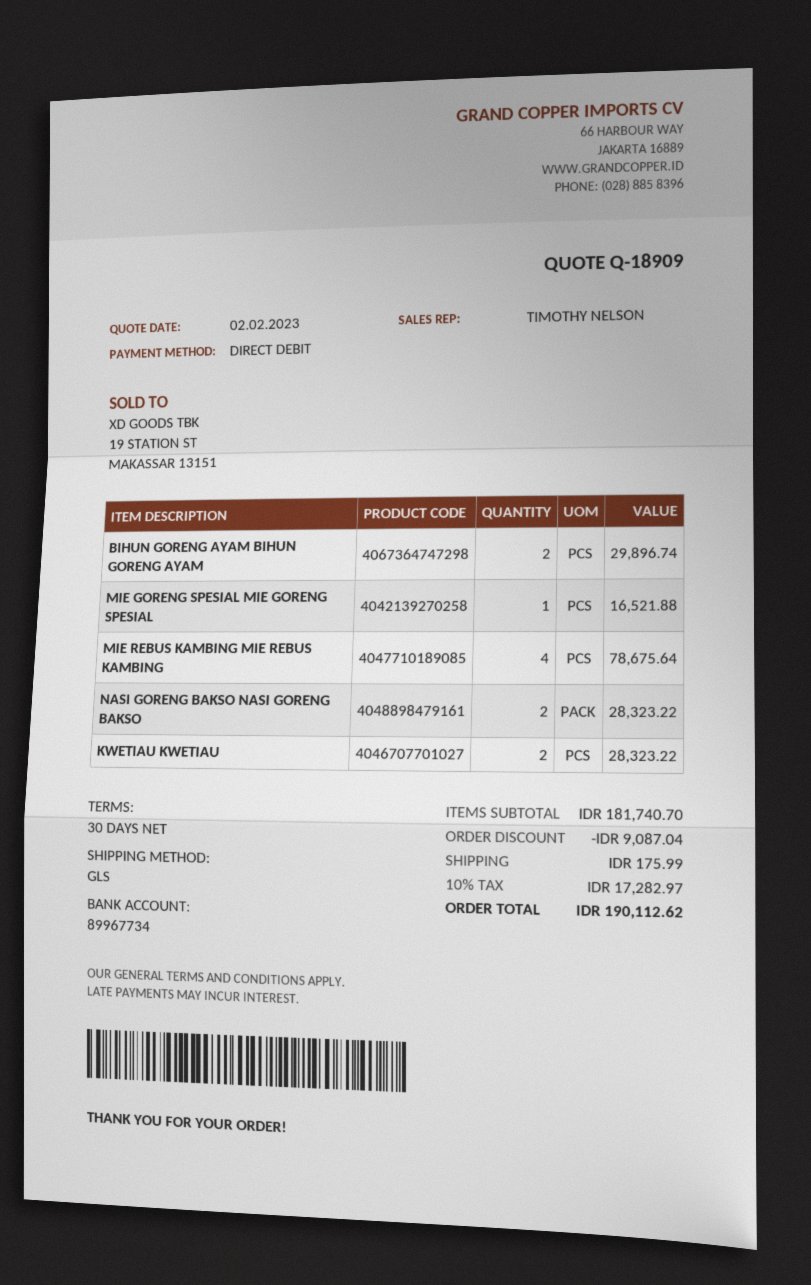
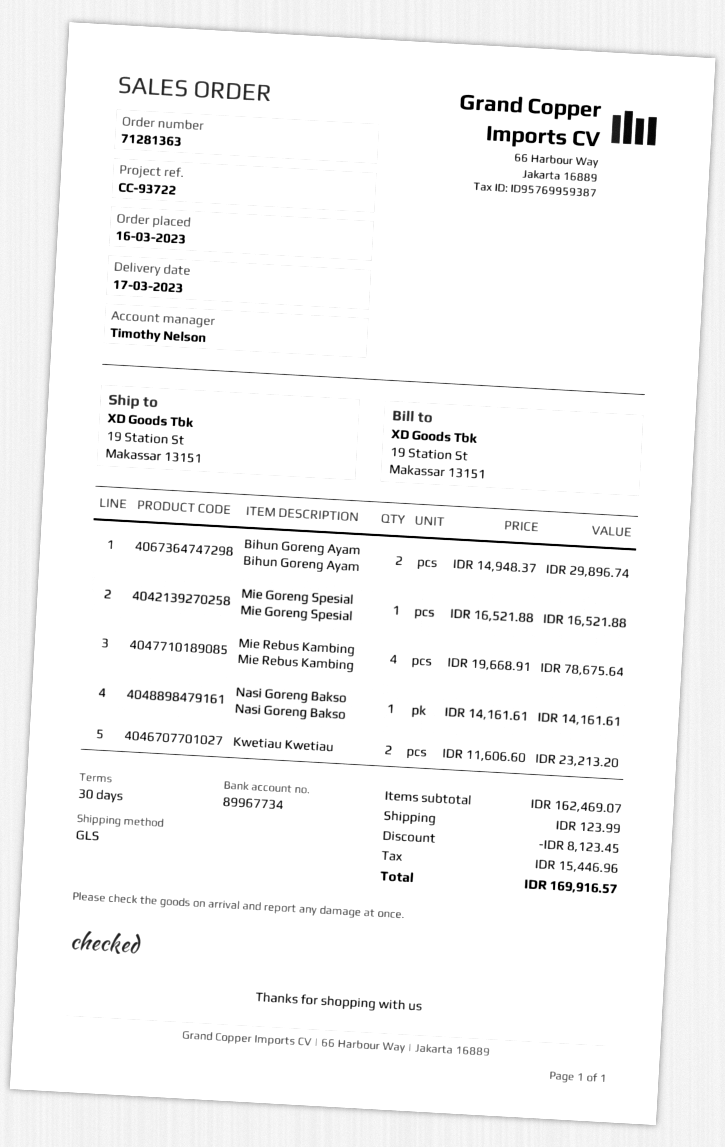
NASI GORENG BAKSO NASI GORENG BAKSO: 2 for 28323.22 -> 1 for 14161.61
KWETIAU KWETIAU: 2 for 28323.22 -> 2 for 23213.20
subtotal: 181740.70 -> 162469.07
discount: 9087.04 -> 8123.45
shipping: 175.99 -> 123.99
tax: 17282.97 -> 15446.96
total: 190112.62 -> 169916.57

